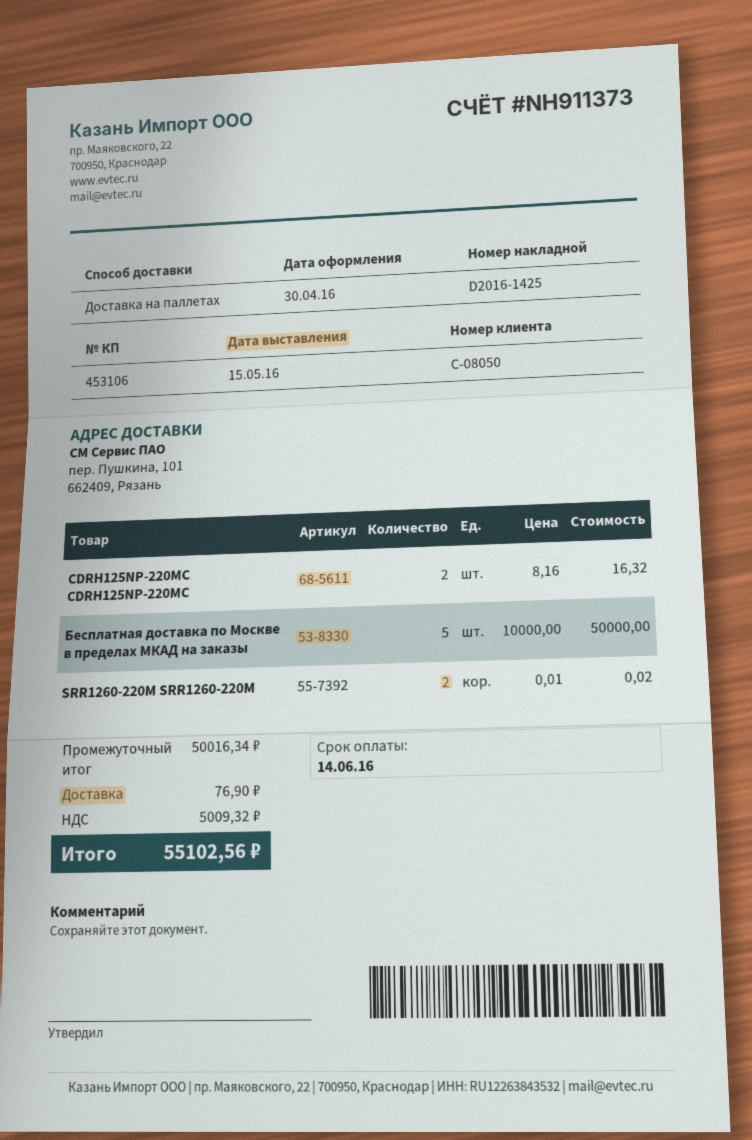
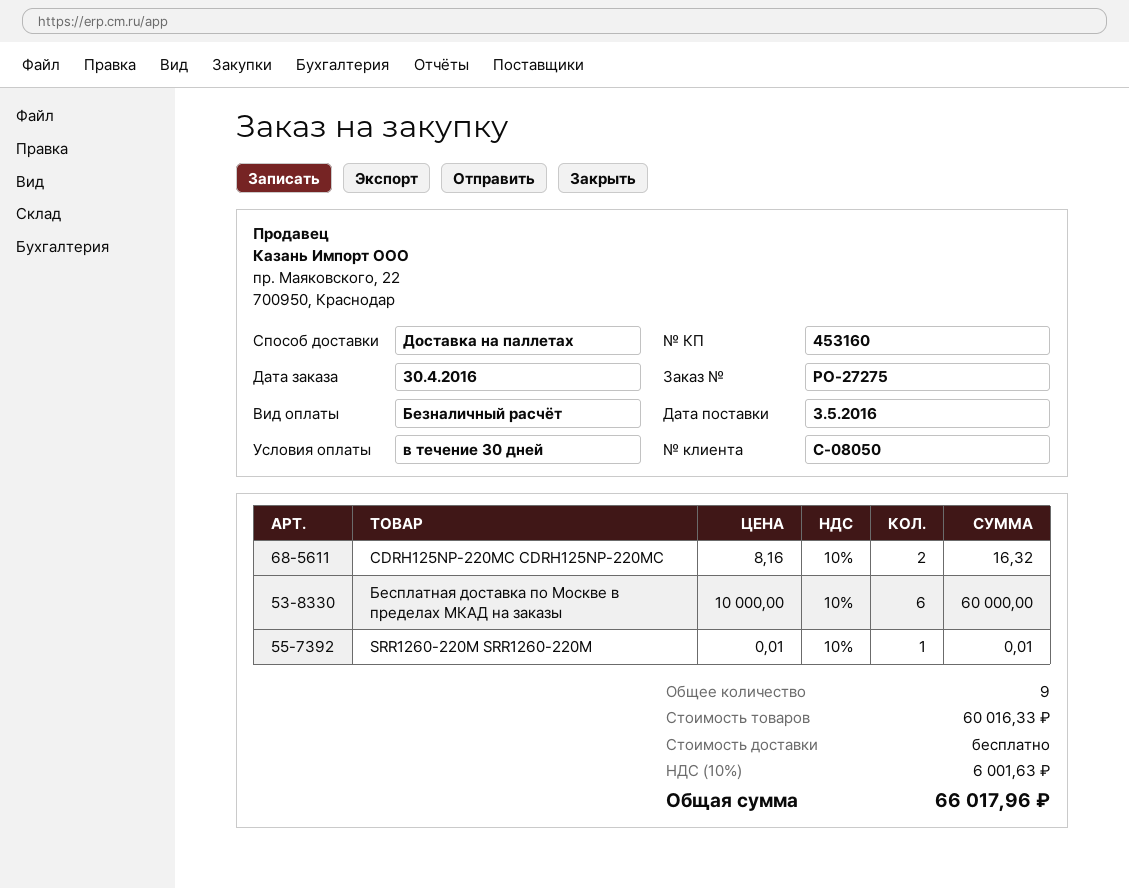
quote number: 453106 -> 453160
Бесплатная доставка по Москве в пределах МКАД на заказы: 5 x 10000.00 = 50000.00 -> 6 x 10000.00 = 60000.00
SRR1260-220M SRR1260-220M: 2 x 0.01 = 0.02 -> 1 x 0.01 = 0.01
subtotal: 50016.34 -> 60016.33
shipping: 76.90 -> 0.00
tax: 5009.32 -> 6001.63
total: 55102.56 -> 66017.96

